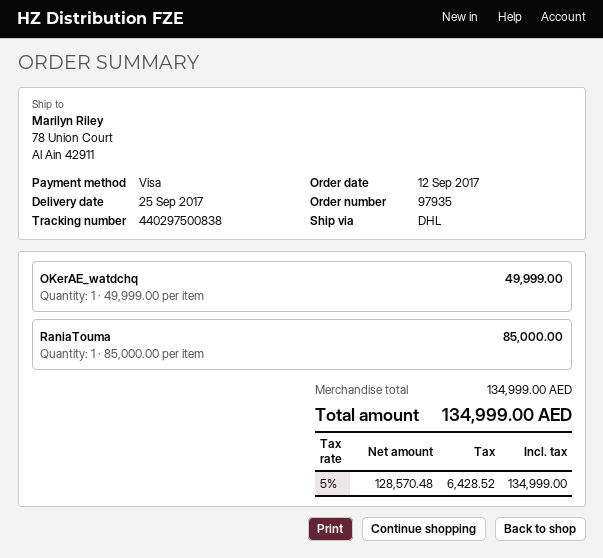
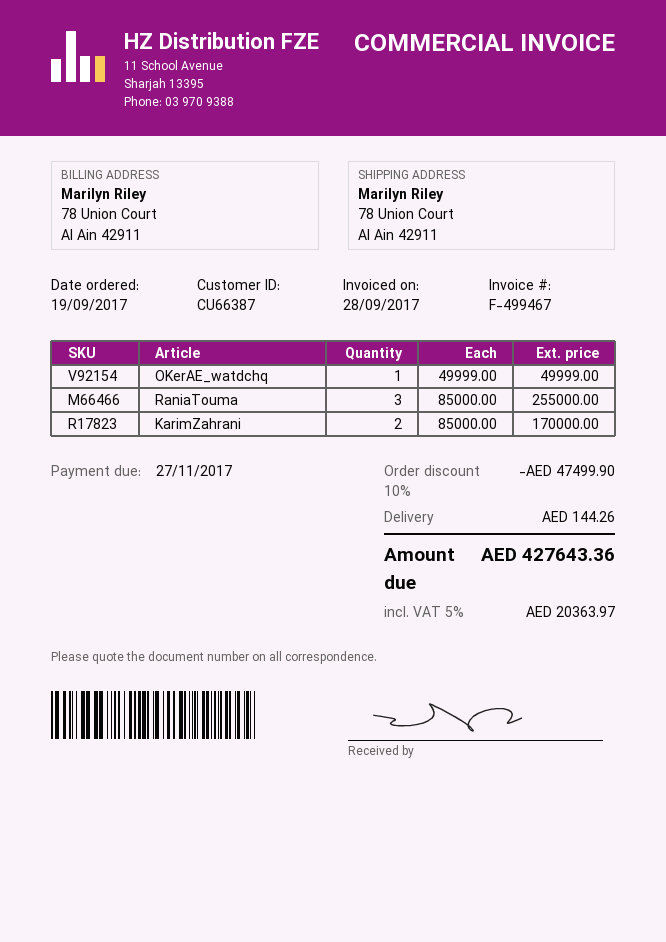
order date: 2017-09-12 -> 2017-09-19
RaniaTouma: 1 x 85000.00 = 85000.00 -> 3 x 85000.00 = 255000.00
KarimZahrani: none -> 2 x 85000.00 = 170000.00
discount: none -> 10% = 47499.90
shipping: none -> 144.26
tax: 5% = 6428.52 -> 5% = 20363.97
total: 134999.00 -> 427643.36

